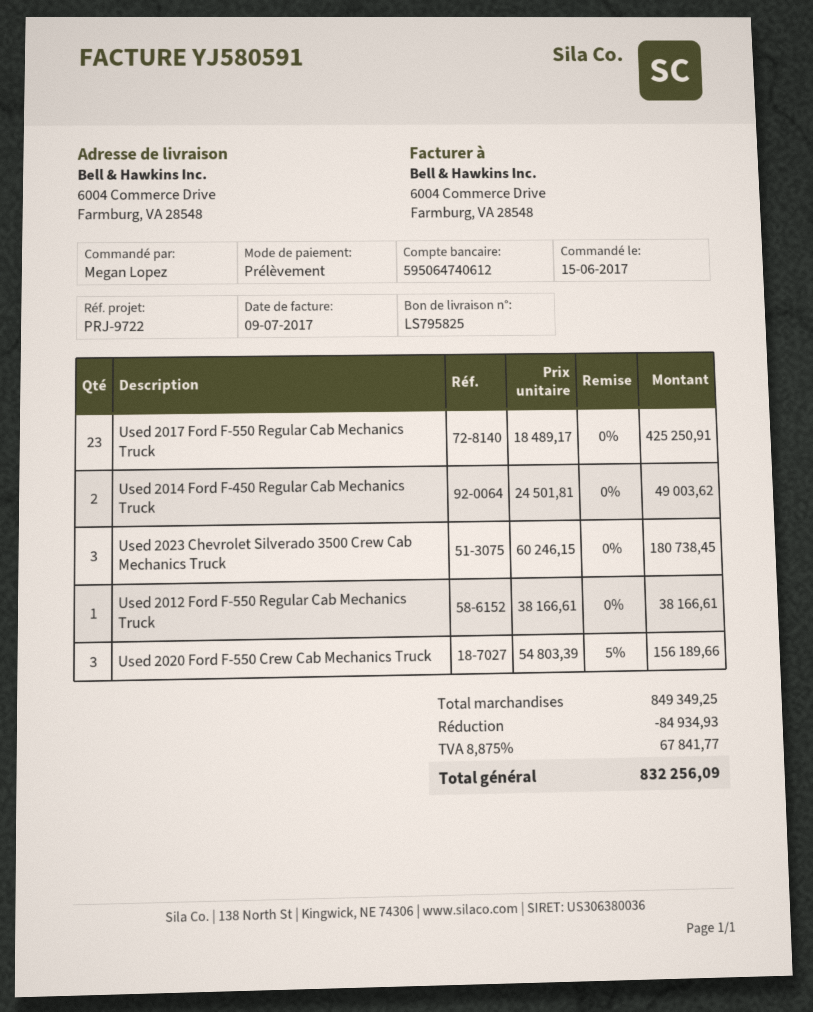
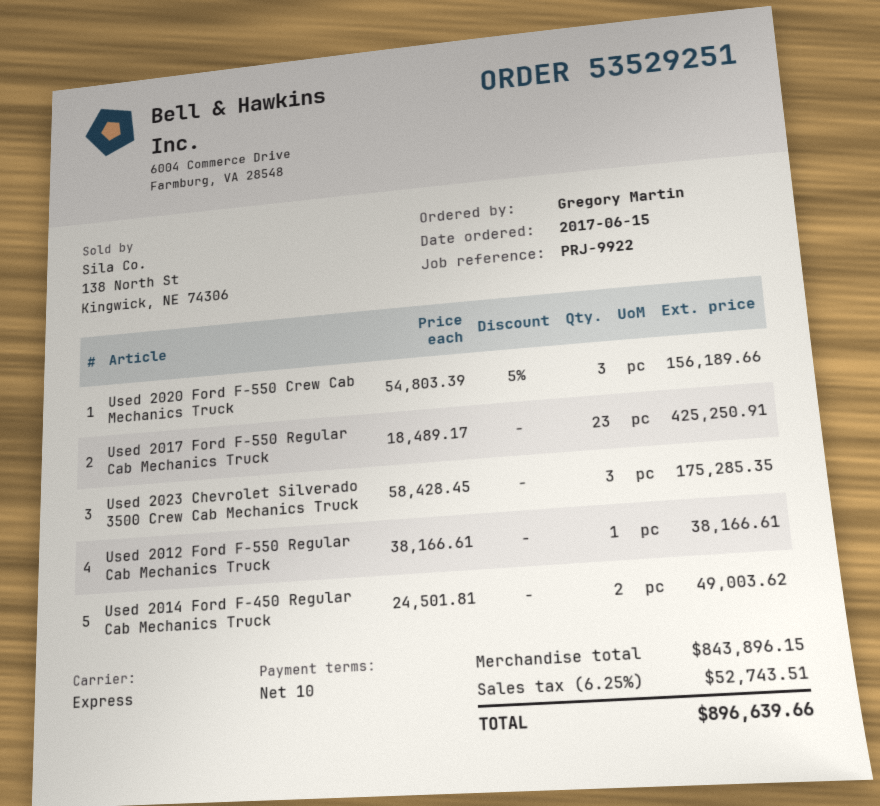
reference: PRJ-9722 -> PRJ-9922
ordered by: Megan Lopez -> Gregory Martin
Used 2023 Chevrolet Silverado 3500 Crew Cab Mechanics Truck: 3 x 60246.15 = 180738.45 -> 3 x 58428.45 = 175285.35
subtotal: 849349.25 -> 843896.15
discount: 84934.93 -> none
tax: 8.875% = 67841.77 -> 6.25% = 52743.51
total: 832256.09 -> 896639.66

